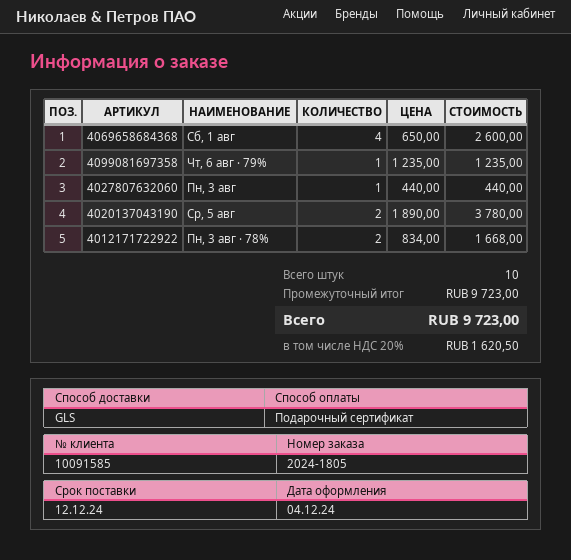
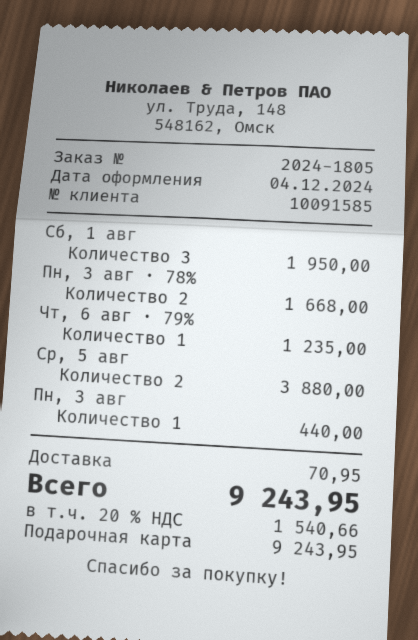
Сб, 1 авг: 4 for 2600.00 -> 3 for 1950.00
Ср, 5 авг: 2 for 3780.00 -> 2 for 3880.00
shipping: none -> 70.95
tax: 20% = 1620.50 -> 20% = 1540.66
total: 9723.00 -> 9243.95

